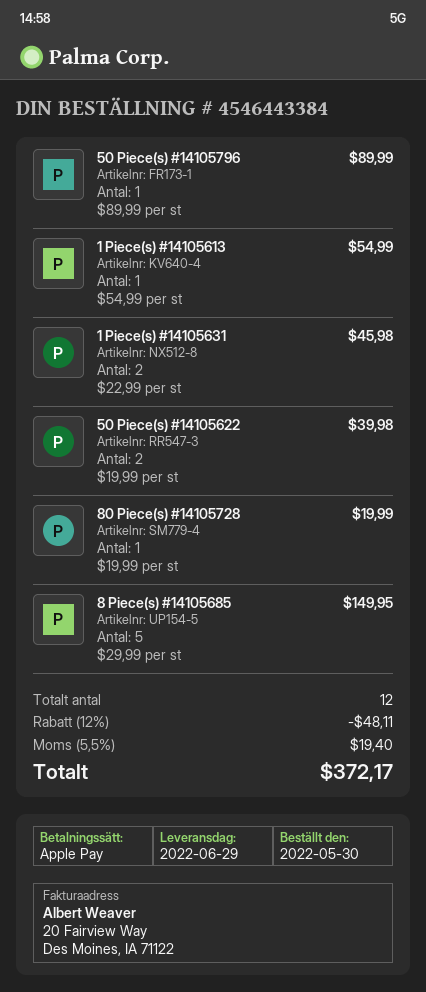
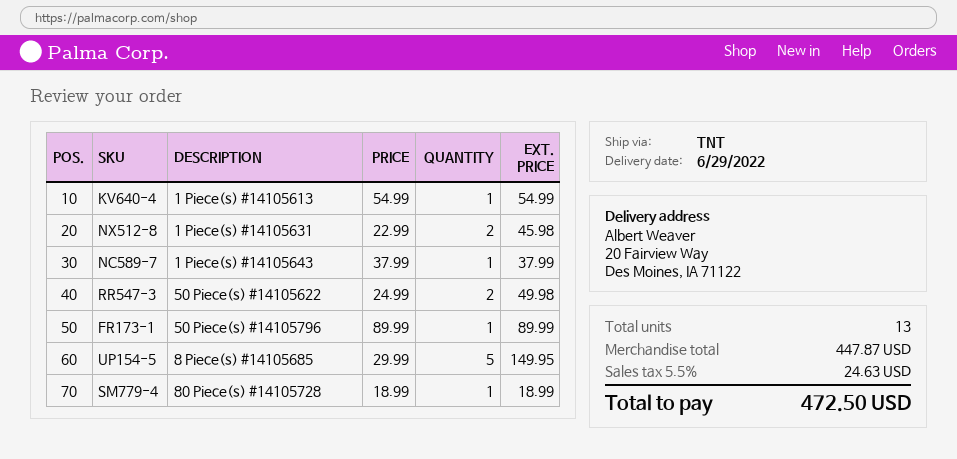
50 Piece(s) #14105622: 2 x 19.99 = 39.98 -> 2 x 24.99 = 49.98
80 Piece(s) #14105728: 1 x 19.99 = 19.99 -> 1 x 18.99 = 18.99
1 Piece(s) #14105643: none -> 1 x 37.99 = 37.99
total quantity: 12 -> 13
discount: 12% = 48.11 -> none
tax: 5.5% = 19.40 -> 5.5% = 24.63
total: 372.17 -> 472.50

